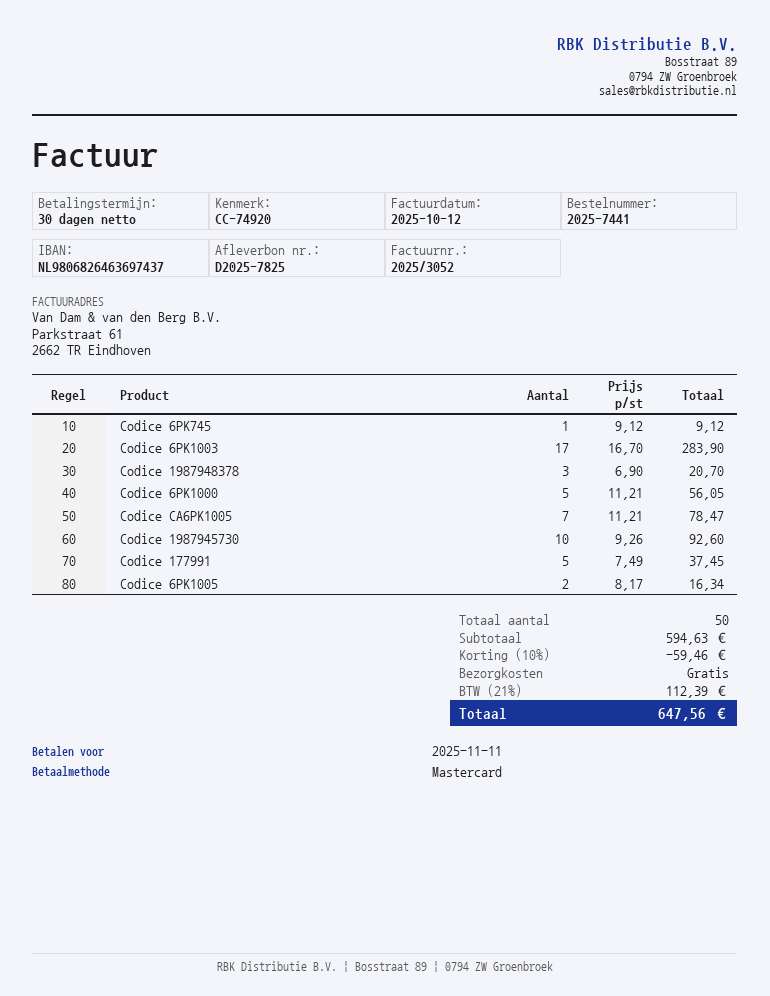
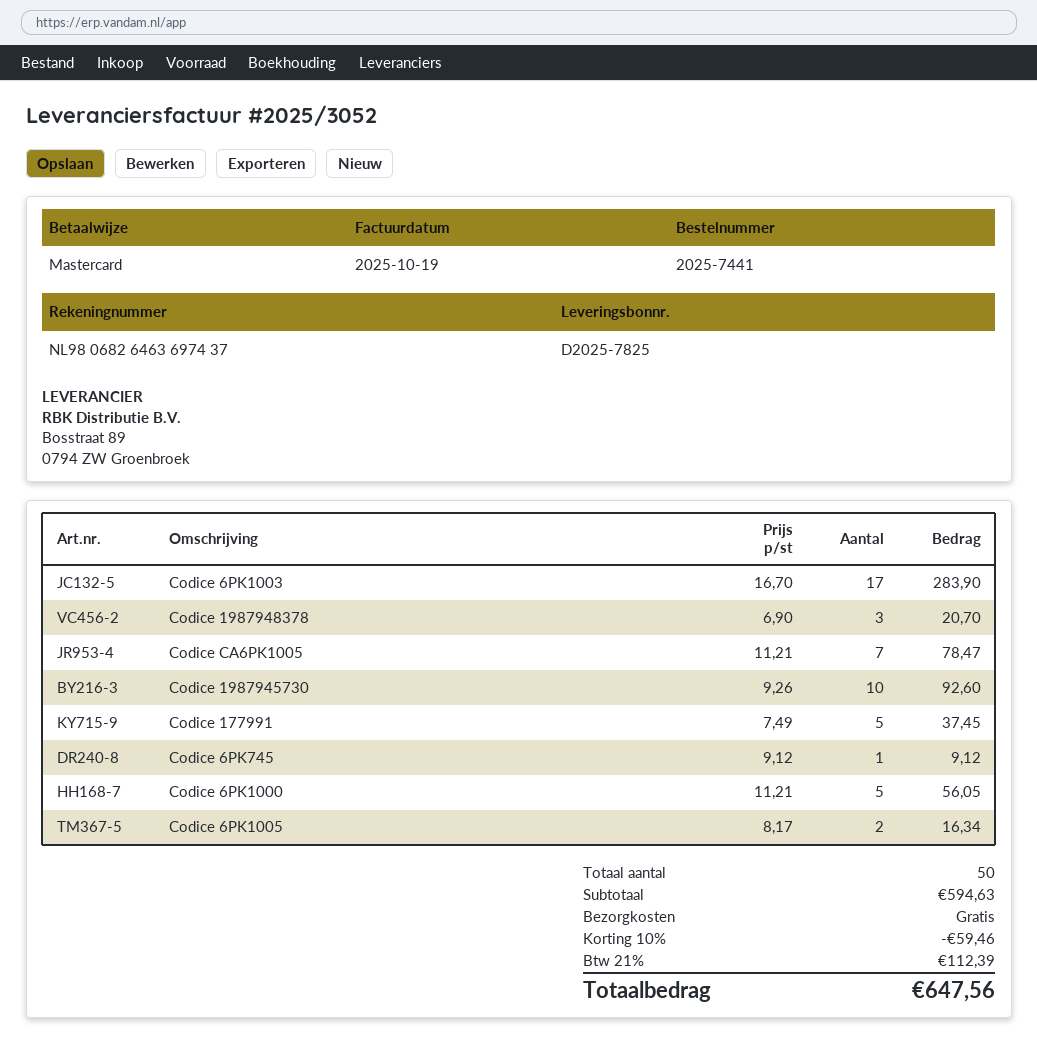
invoice date: 2025-10-12 -> 2025-10-19

